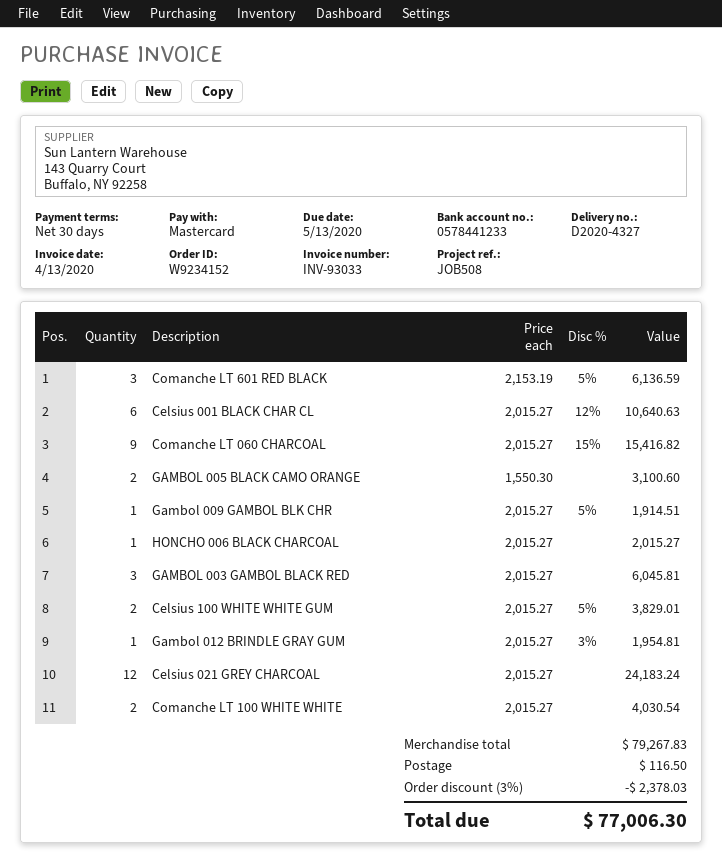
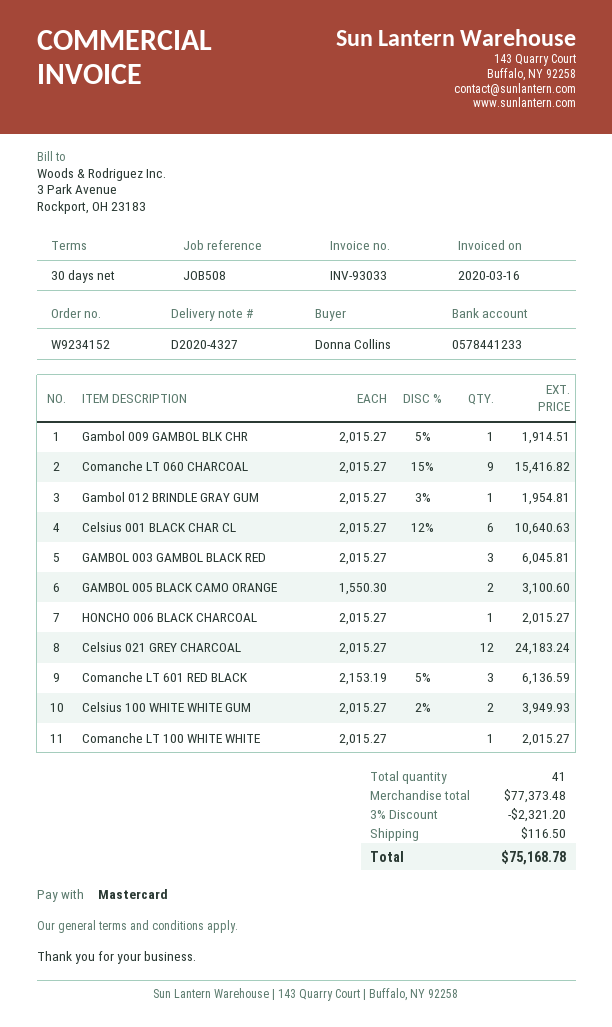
invoice date: 2020-04-13 -> 2020-03-16
Celsius 100 WHITE WHITE GUM: 2 x 2015.27 - 5% = 3829.01 -> 2 x 2015.27 - 2% = 3949.93
Comanche LT 100 WHITE WHITE: 2 x 2015.27 = 4030.54 -> 1 x 2015.27 = 2015.27
subtotal: 79267.83 -> 77373.48
discount: 3% = 2378.03 -> 3% = 2321.20
total: 77006.30 -> 75168.78

